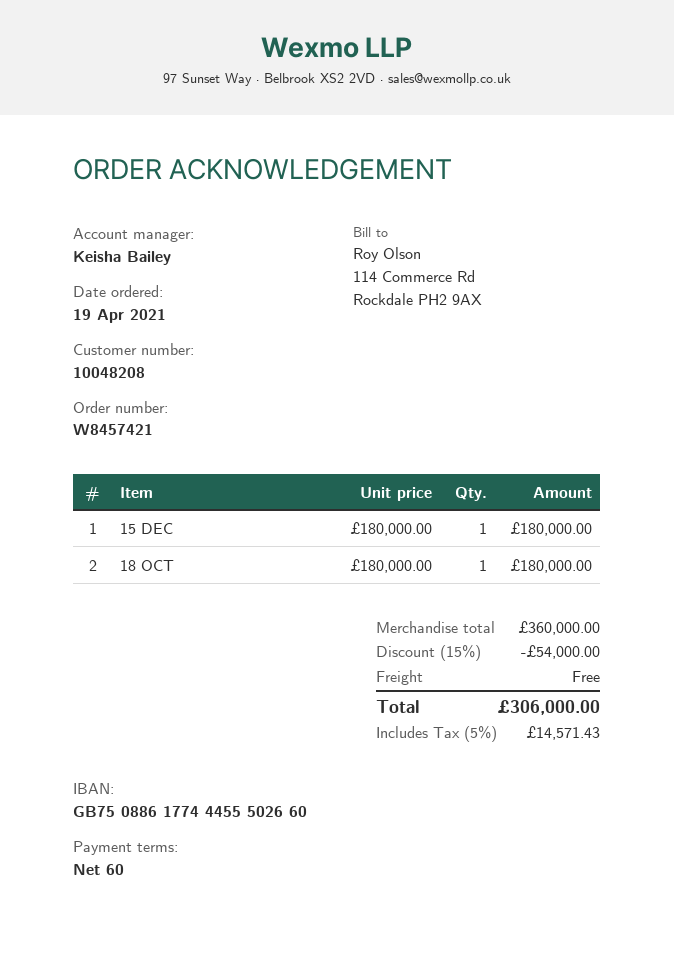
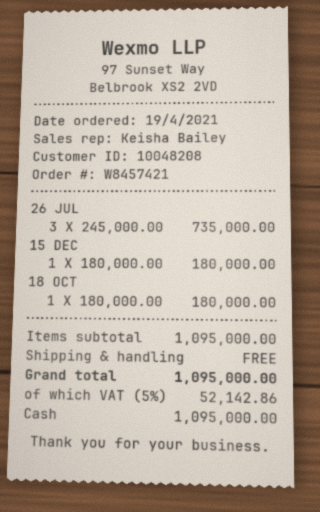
26 JUL: none -> 3 x 245000.00 = 735000.00
subtotal: 360000.00 -> 1095000.00
discount: 15% = 54000.00 -> none
tax: 5% = 14571.43 -> 5% = 52142.86
total: 306000.00 -> 1095000.00

